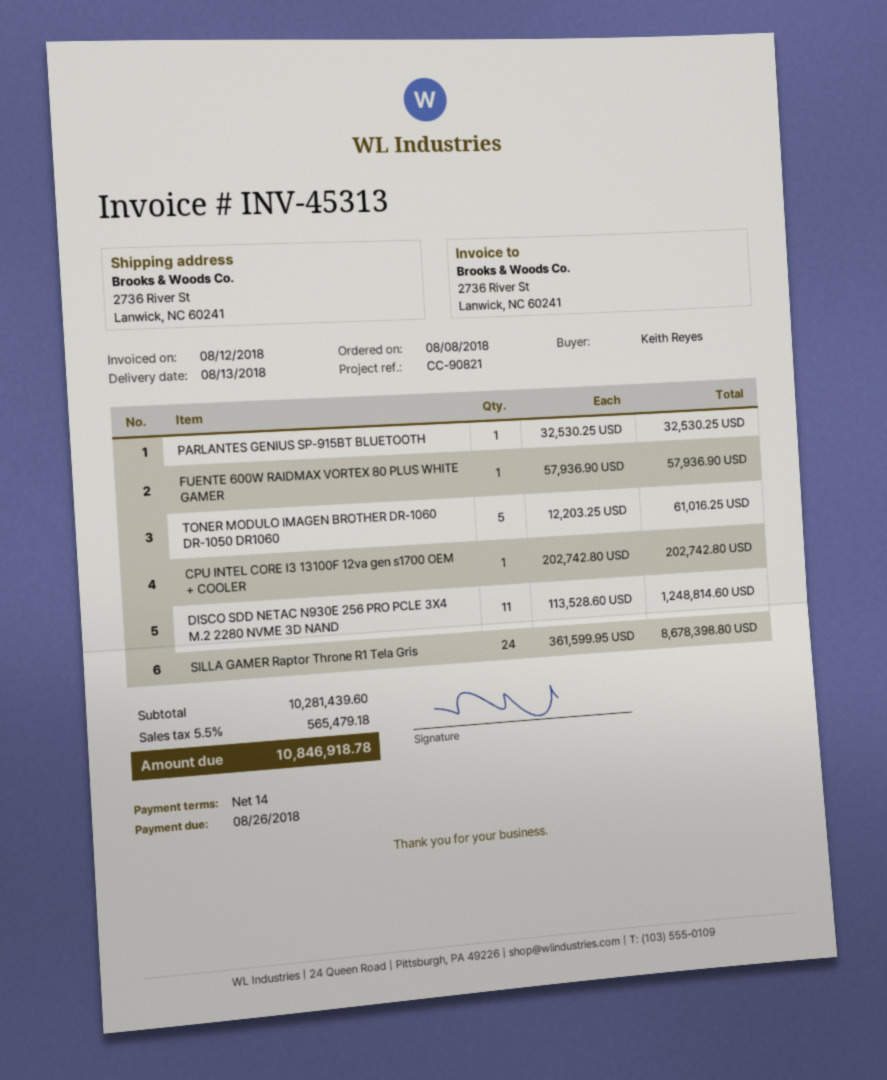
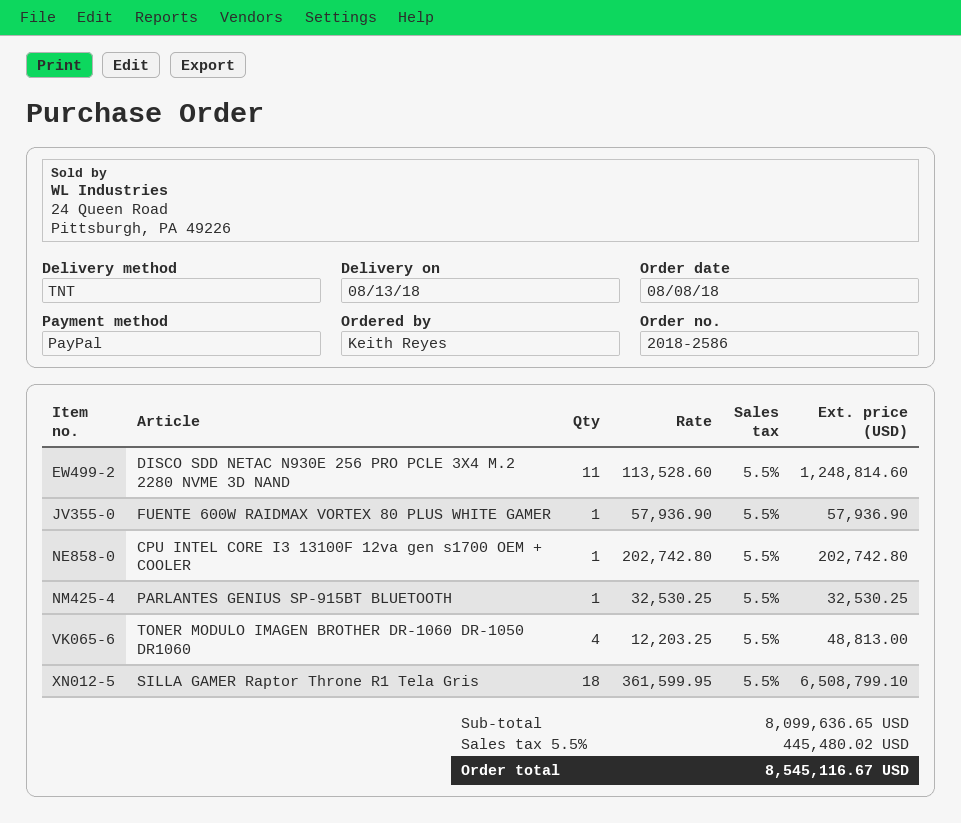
TONER MODULO IMAGEN BROTHER DR-1060 DR-1050 DR1060: 5 x 12203.25 = 61016.25 -> 4 x 12203.25 = 48813.00
SILLA GAMER Raptor Throne R1 Tela Gris: 24 x 361599.95 = 8678398.80 -> 18 x 361599.95 = 6508799.10
subtotal: 10281439.60 -> 8099636.65
tax: 5.5% = 565479.18 -> 5.5% = 445480.02
total: 10846918.78 -> 8545116.67

